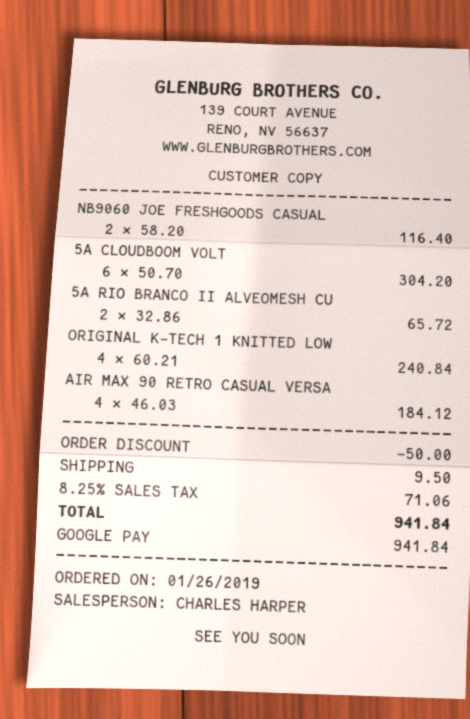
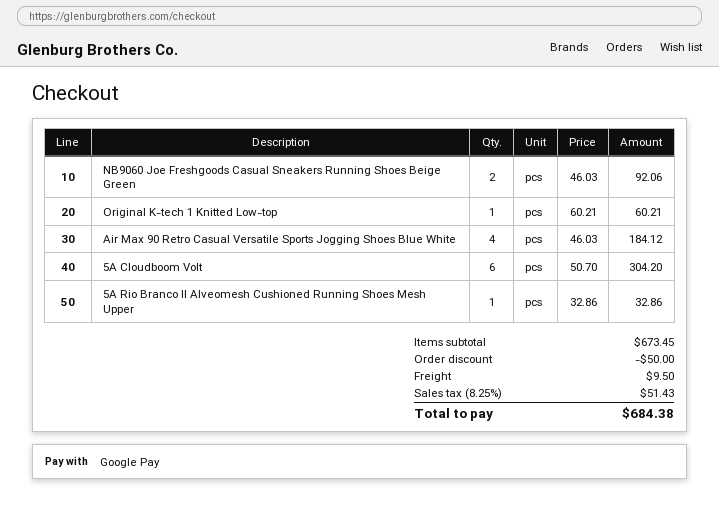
NB9060 JOE FRESHGOODS CASUAL: 2 x 58.20 = 116.40 -> 2 x 46.03 = 92.06
5A RIO BRANCO II ALVEOMESH CU: 2 x 32.86 = 65.72 -> 1 x 32.86 = 32.86
ORIGINAL K-TECH 1 KNITTED LOW: 4 x 60.21 = 240.84 -> 1 x 60.21 = 60.21
tax: 8.25% = 71.06 -> 8.25% = 51.43
total: 941.84 -> 684.38

